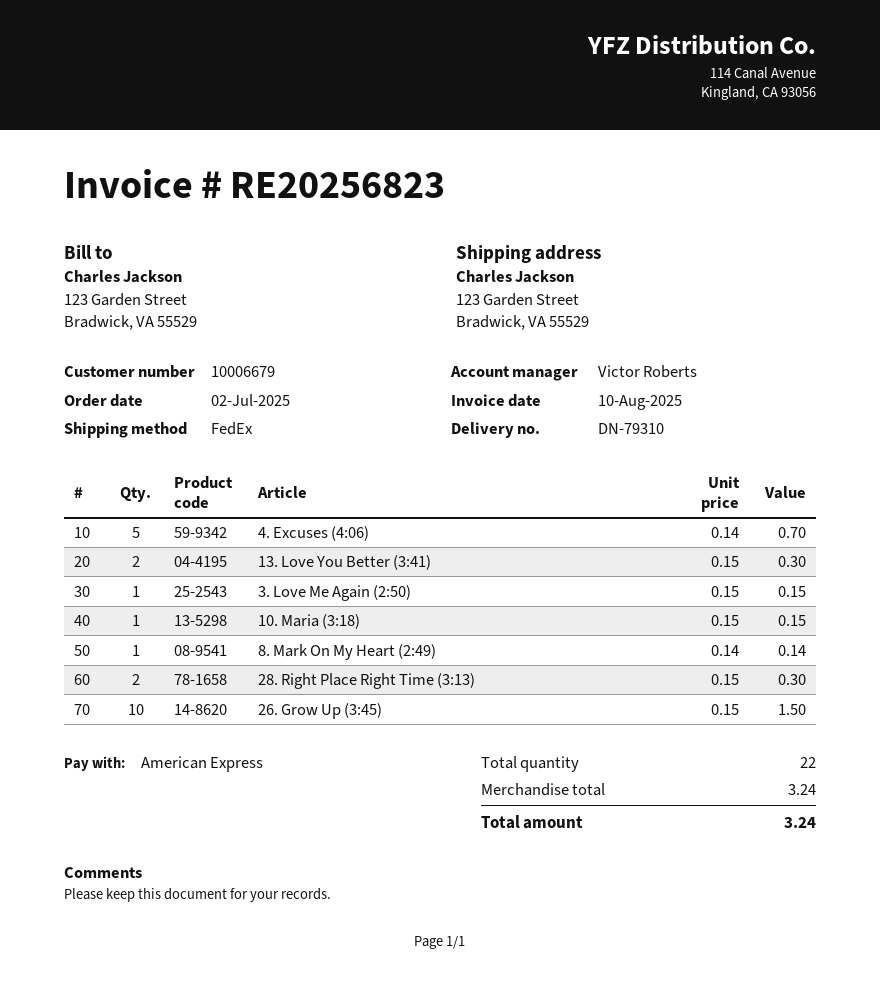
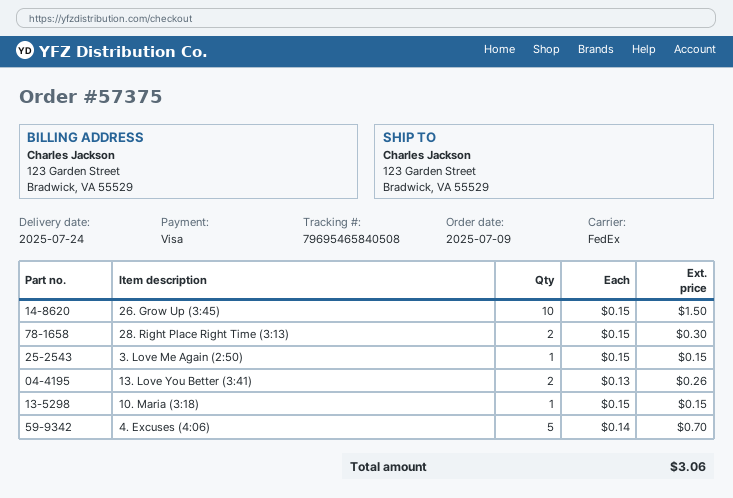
order date: 2025-07-02 -> 2025-07-09
payment method: American Express -> Visa
13. Love You Better (3:41): 2 x 0.15 = 0.30 -> 2 x 0.13 = 0.26
8. Mark On My Heart (2:49): 1 x 0.14 = 0.14 -> none
total: 3.24 -> 3.06

